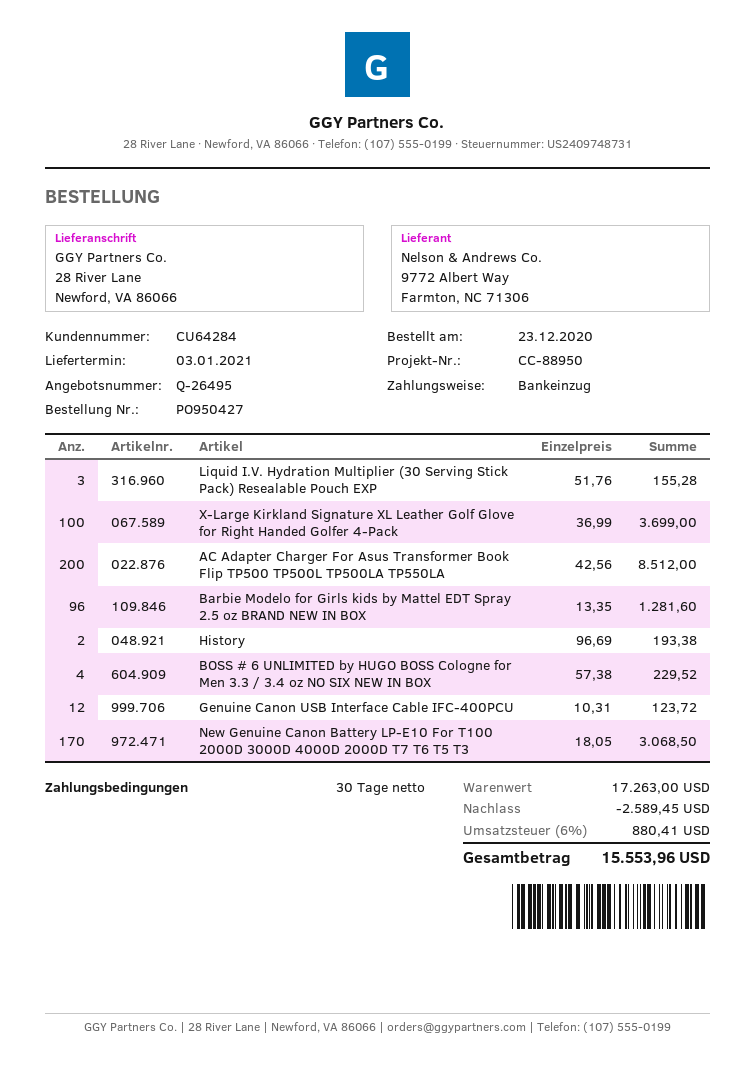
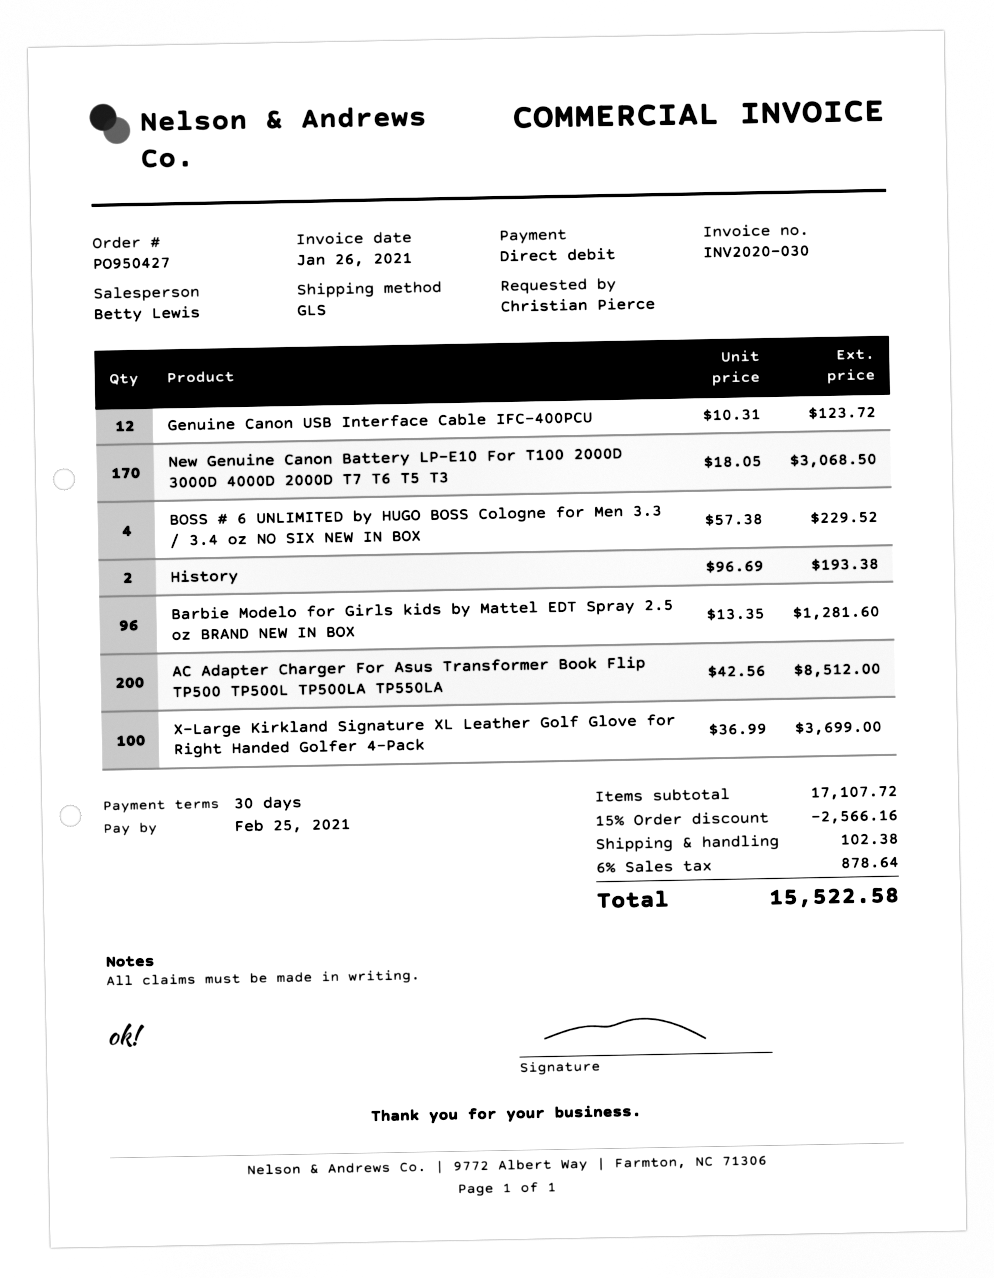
Liquid I.V. Hydration Multiplier (30 Serving Stick Pack) Resealable Pouch EXP: 3 x 51.76 = 155.28 -> none
subtotal: 17263.00 -> 17107.72
discount: 2589.45 -> 2566.16
shipping: none -> 102.38
tax: 6% = 880.41 -> 6% = 878.64
total: 15553.96 -> 15522.58

